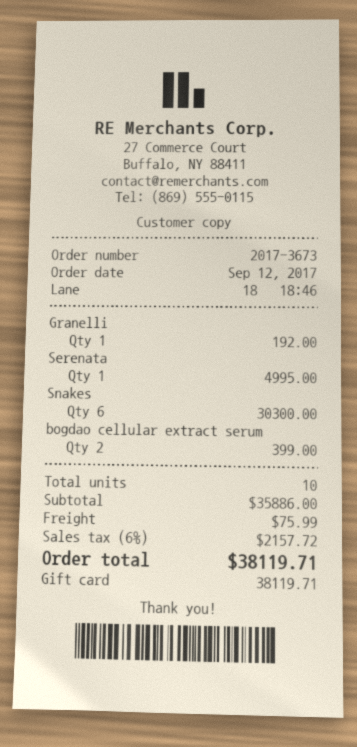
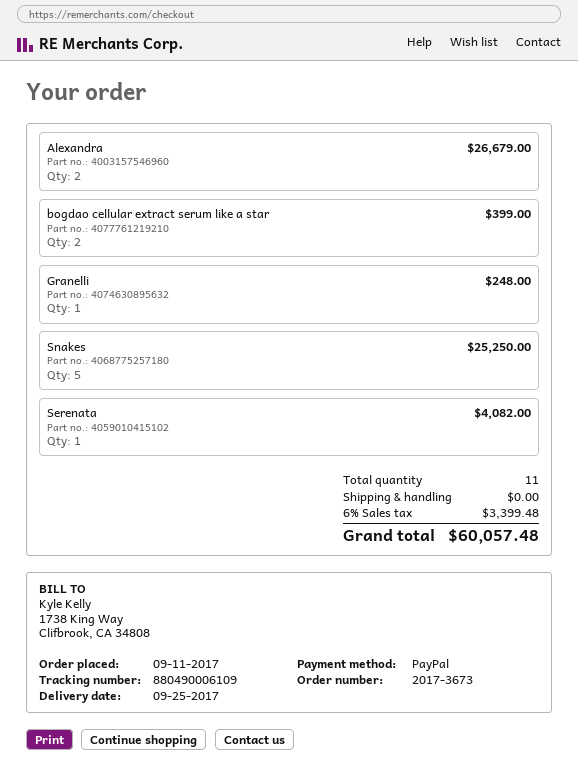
order date: 2017-09-12 -> 2017-09-11
payment method: gift card -> PayPal
Granelli: 1 for 192.00 -> 1 for 248.00
Serenata: 1 for 4995.00 -> 1 for 4082.00
Snakes: 6 for 30300.00 -> 5 for 25250.00
Alexandra: none -> 2 for 26679.00
total quantity: 10 -> 11
shipping: 75.99 -> 0.00
tax: 6% = 2157.72 -> 6% = 3399.48
total: 38119.71 -> 60057.48

